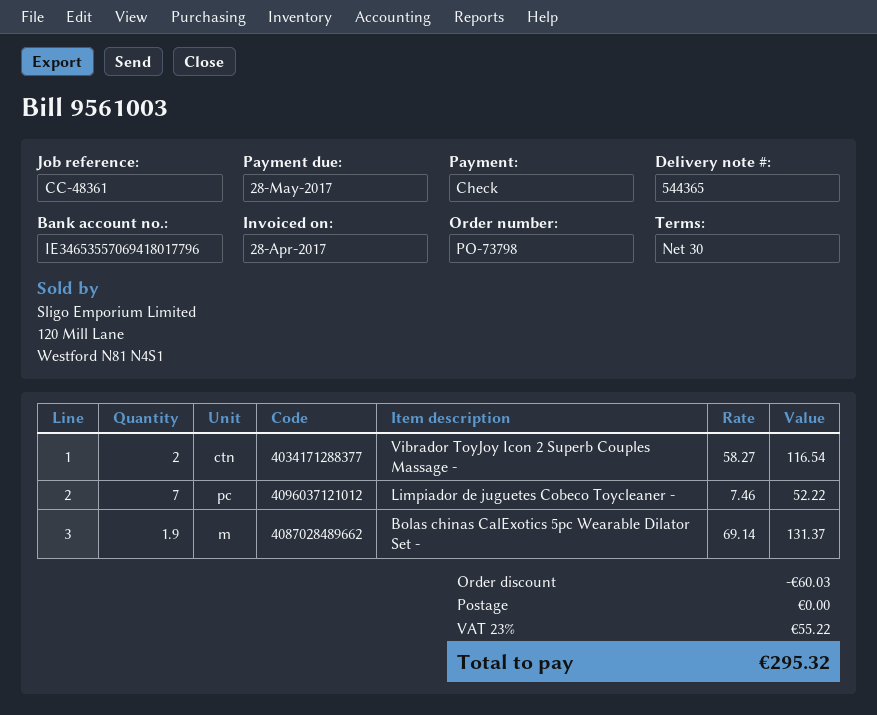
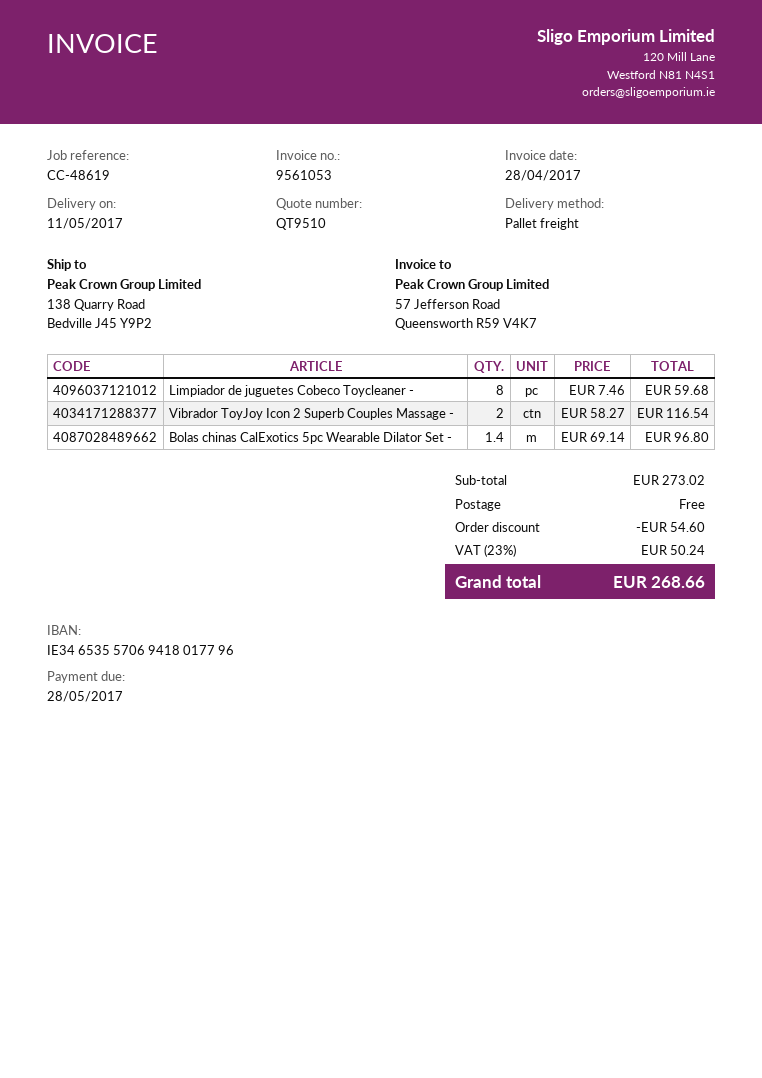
invoice number: 9561003 -> 9561053
reference: CC-48361 -> CC-48619
Limpiador de juguetes Cobeco Toycleaner -: 7 x 7.46 = 52.22 -> 8 x 7.46 = 59.68
Bolas chinas CalExotics 5pc Wearable Dilator Set -: 1.9 x 69.14 = 131.37 -> 1.4 x 69.14 = 96.80
discount: 60.03 -> 54.60
tax: 23% = 55.22 -> 23% = 50.24
total: 295.32 -> 268.66

